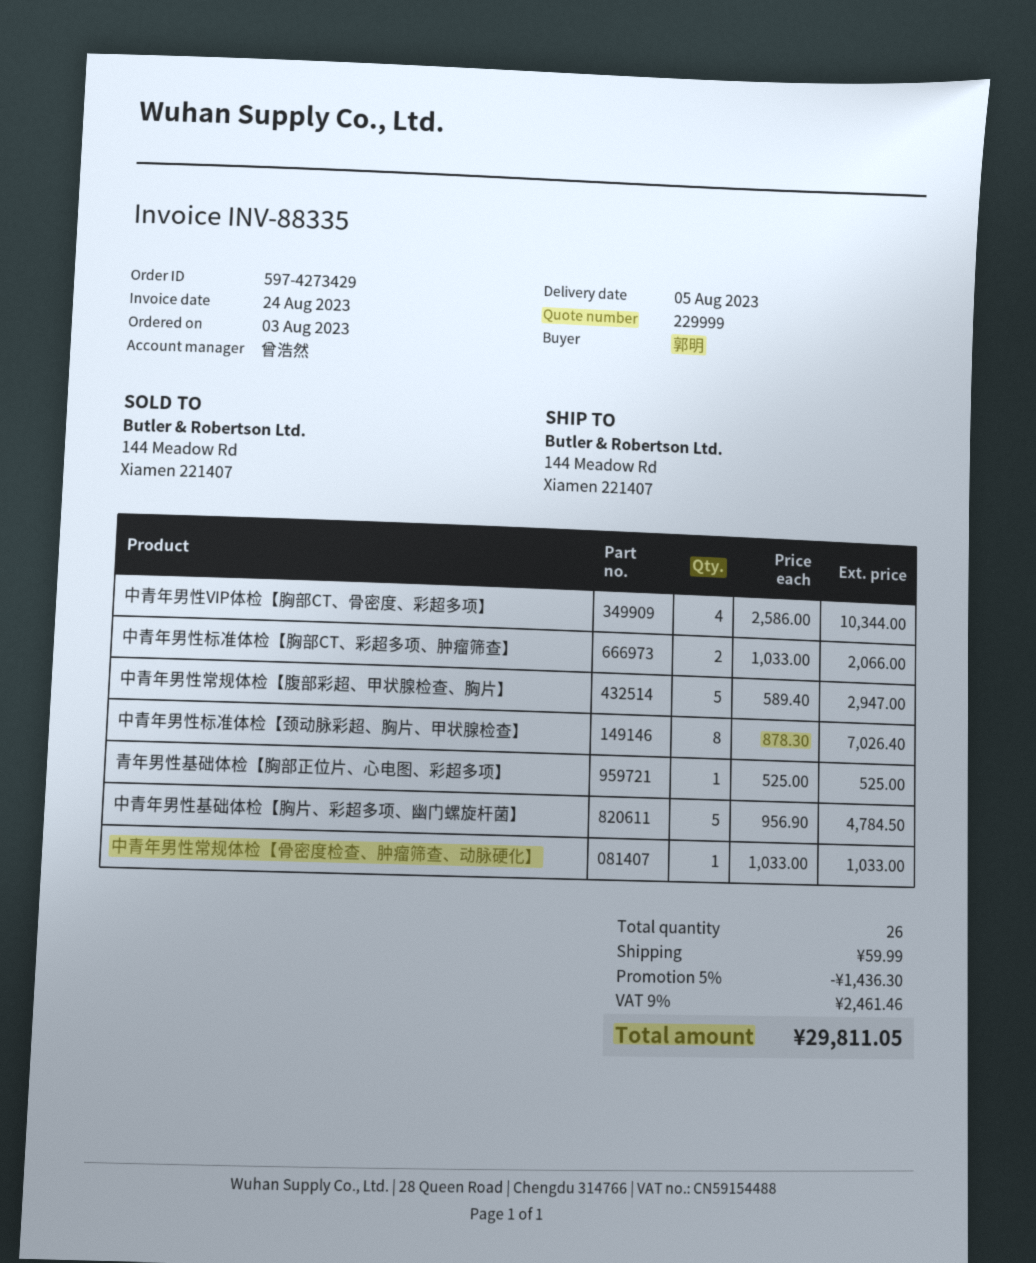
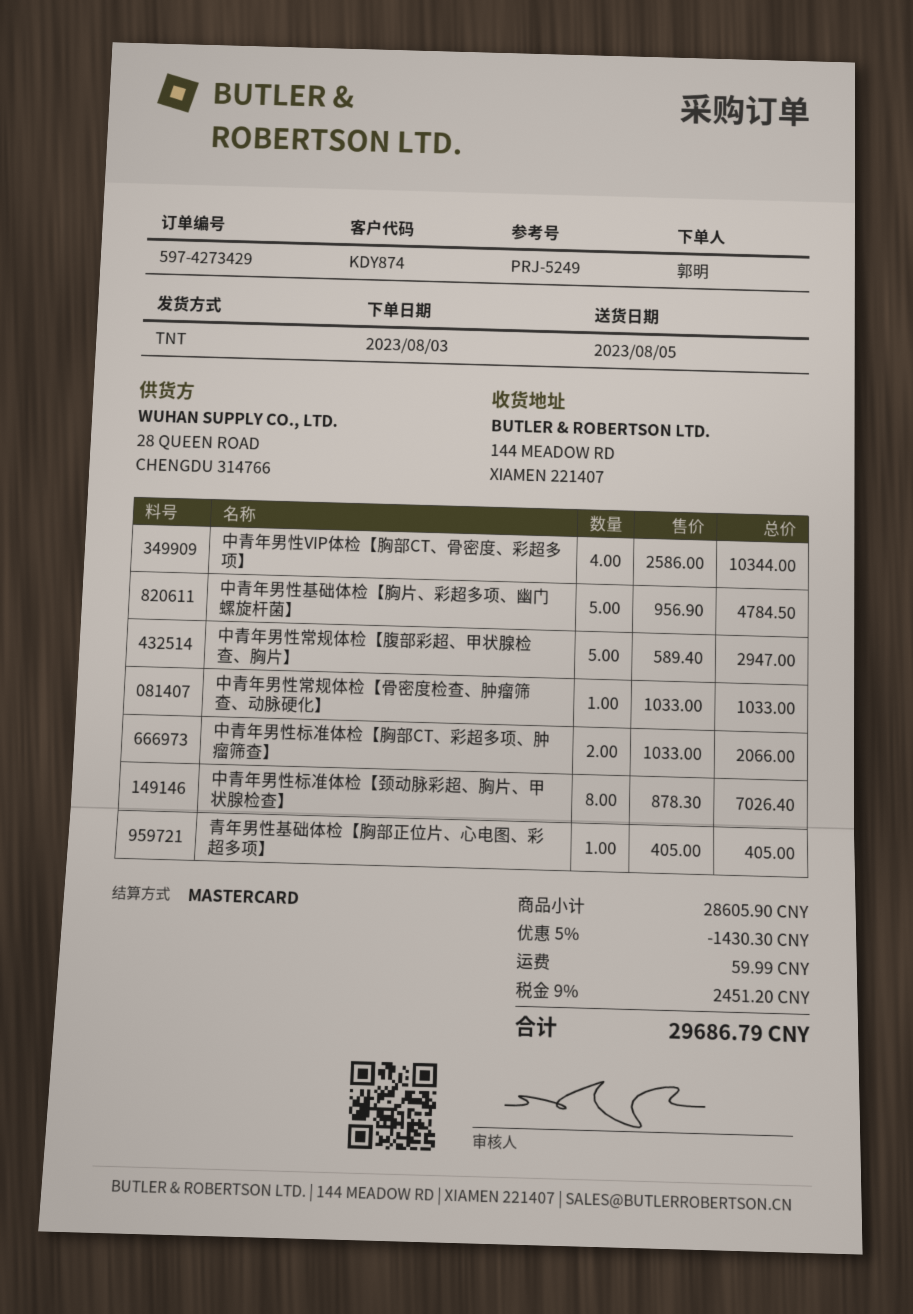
青年男性基础体检【胸部正位片、心电图、彩超多项】: 1 x 525.00 = 525.00 -> 1 x 405.00 = 405.00
discount: 5% = 1436.30 -> 5% = 1430.30
tax: 9% = 2461.46 -> 9% = 2451.20
total: 29811.05 -> 29686.79

